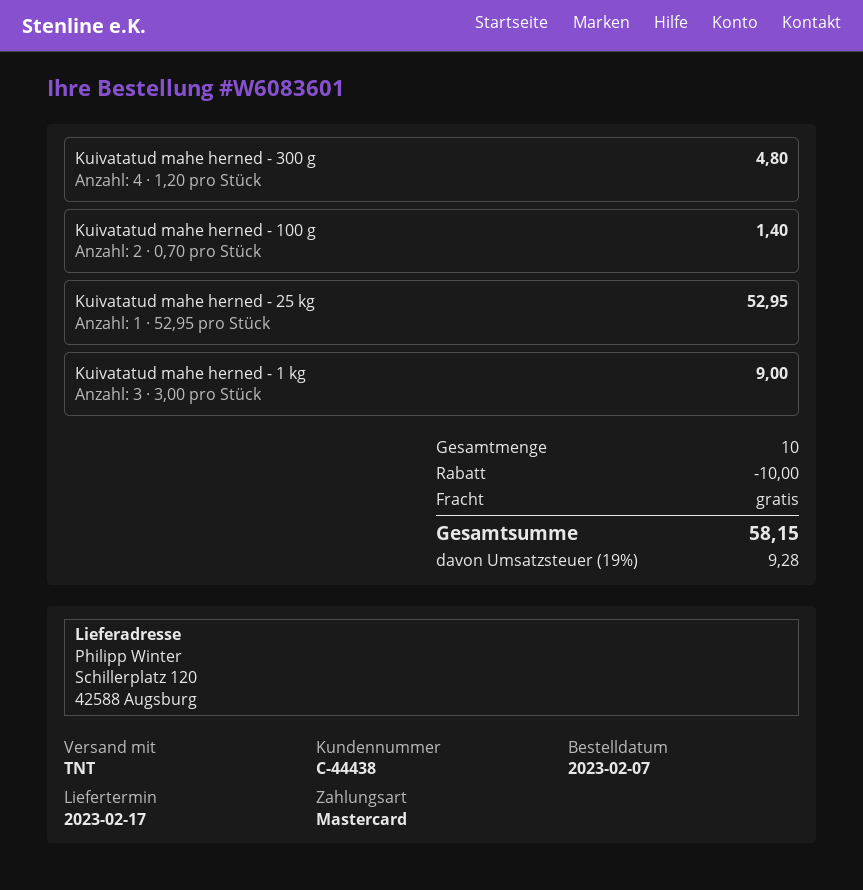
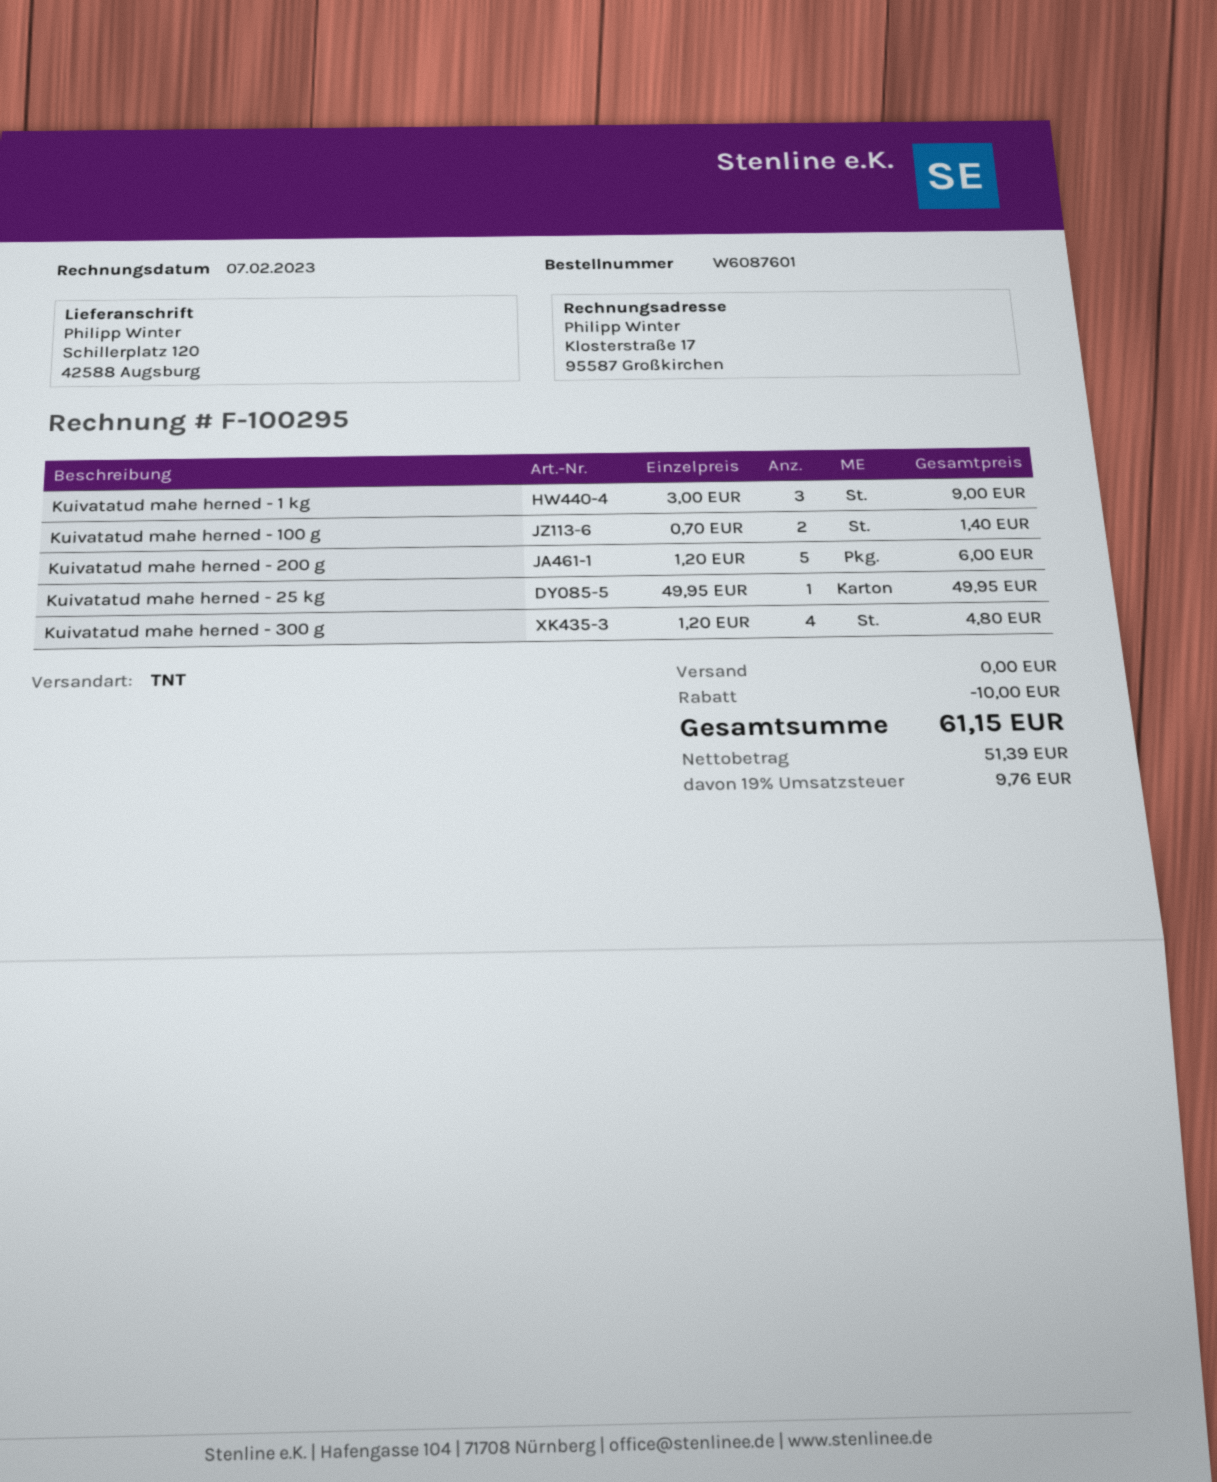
order number: W6083601 -> W6087601
Kuivatatud mahe herned - 25 kg: 1 x 52.95 = 52.95 -> 1 x 49.95 = 49.95
Kuivatatud mahe herned - 200 g: none -> 5 x 1.20 = 6.00
tax: 19% = 9.28 -> 19% = 9.76
total: 58.15 -> 61.15

